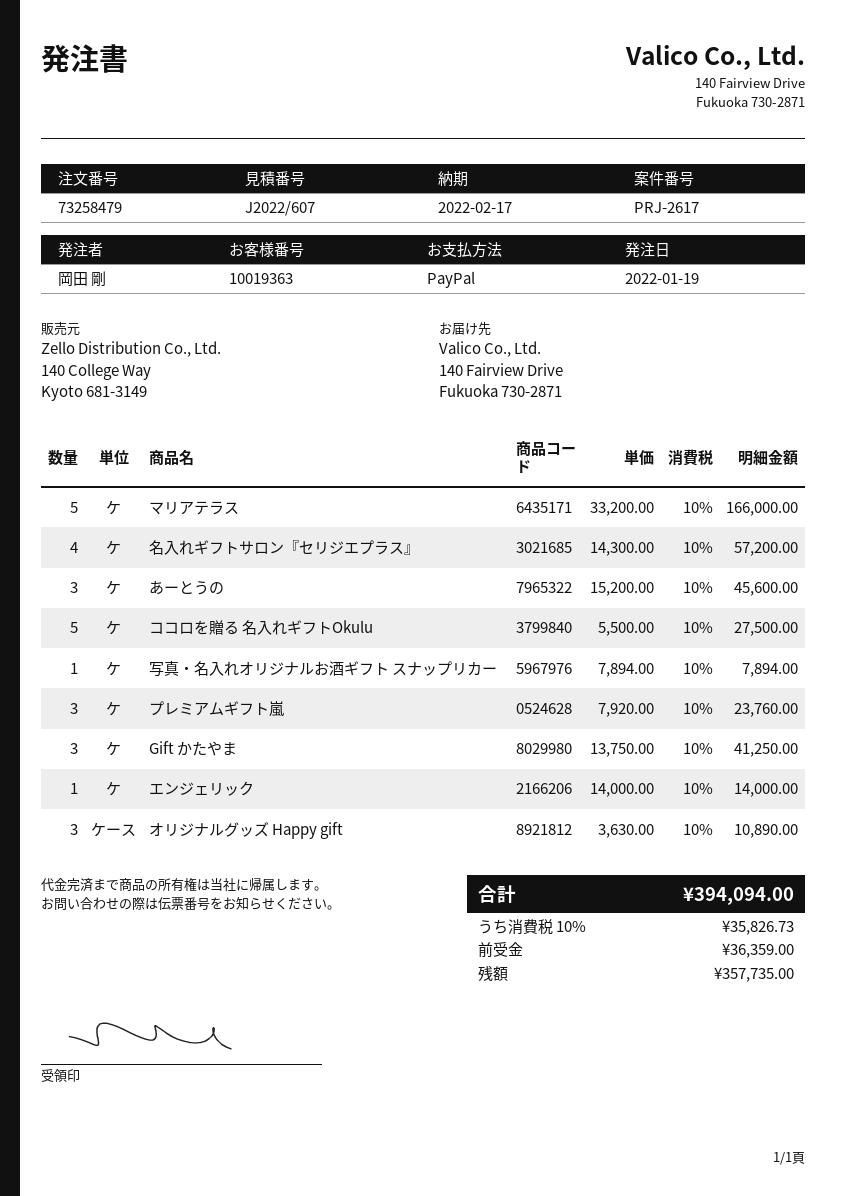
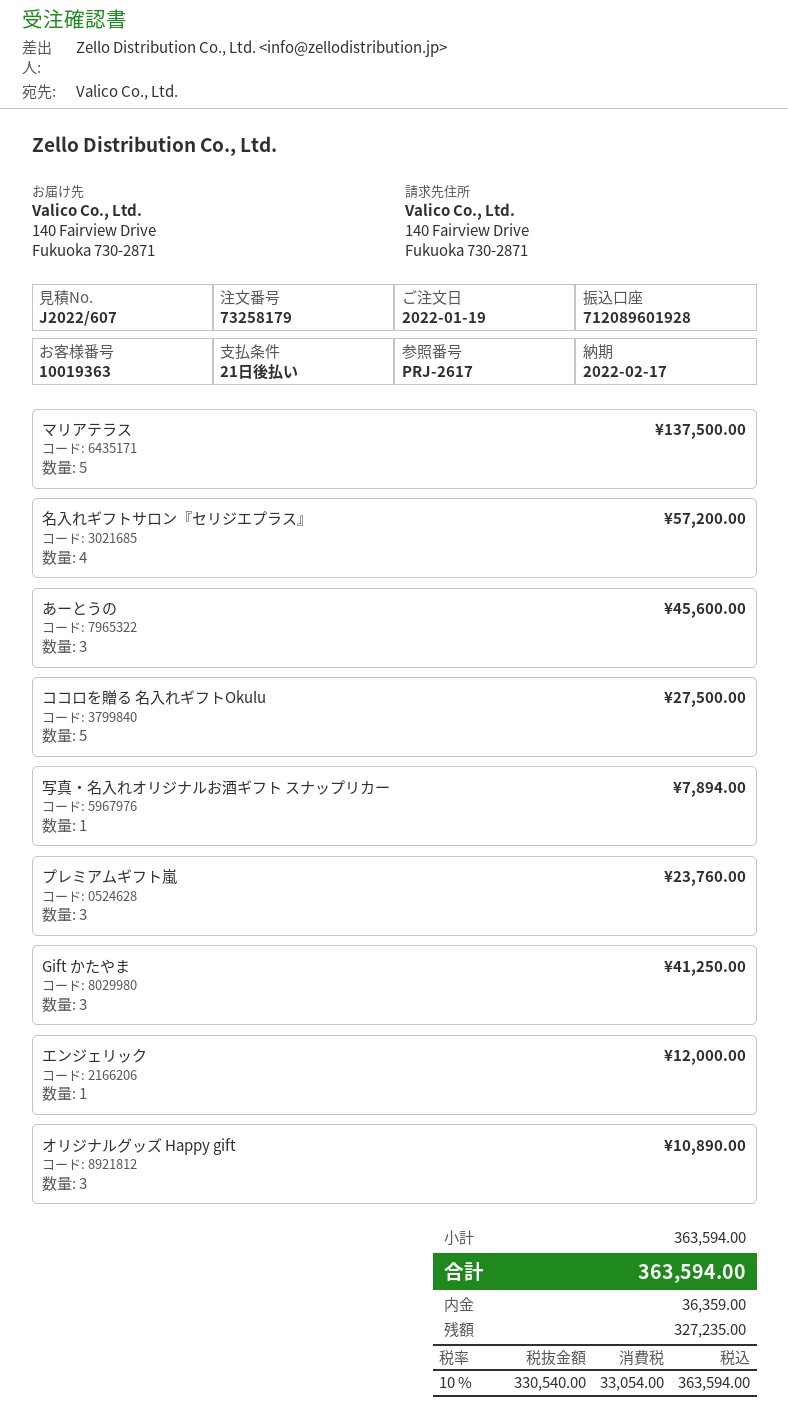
order number: 73258479 -> 73258179
マリアテラス: 5 for 166000.00 -> 5 for 137500.00
エンジェリック: 1 for 14000.00 -> 1 for 12000.00
tax: 10% = 35826.73 -> 10% = 33054.00
total: 394094.00 -> 363594.00
balance: 357735.00 -> 327235.00

